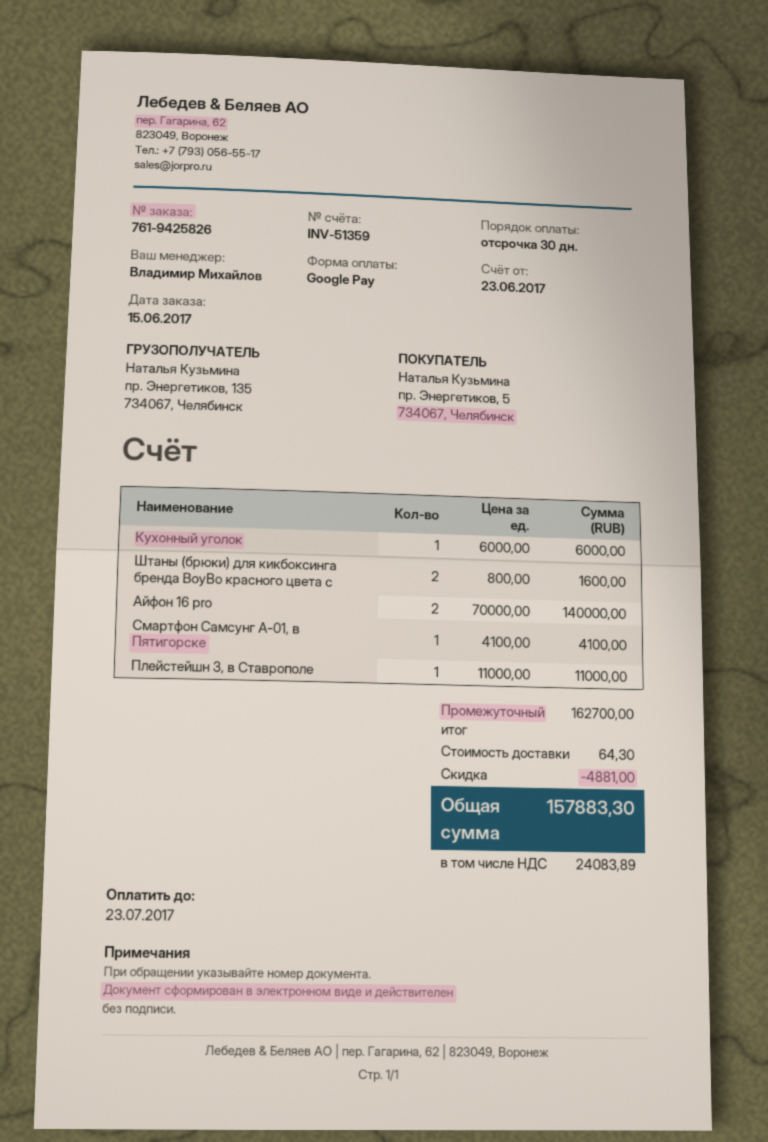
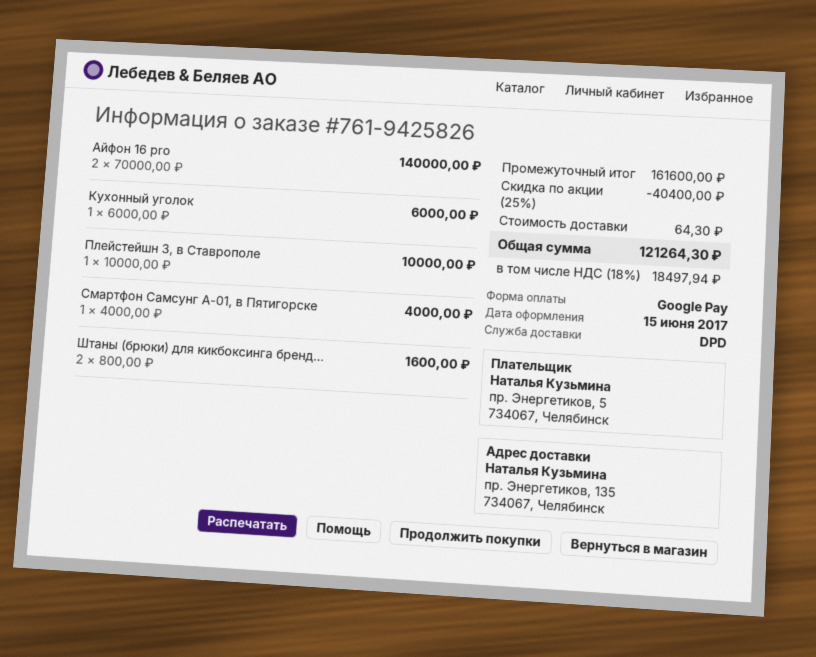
Смартфон Самсунг А-01, в Пятигорске: 1 x 4100.00 = 4100.00 -> 1 x 4000.00 = 4000.00
Плейстейшн 3, в Ставрополе: 1 x 11000.00 = 11000.00 -> 1 x 10000.00 = 10000.00
subtotal: 162700.00 -> 161600.00
discount: 4881.00 -> 40400.00
tax: 24083.89 -> 18497.94
total: 157883.30 -> 121264.30

